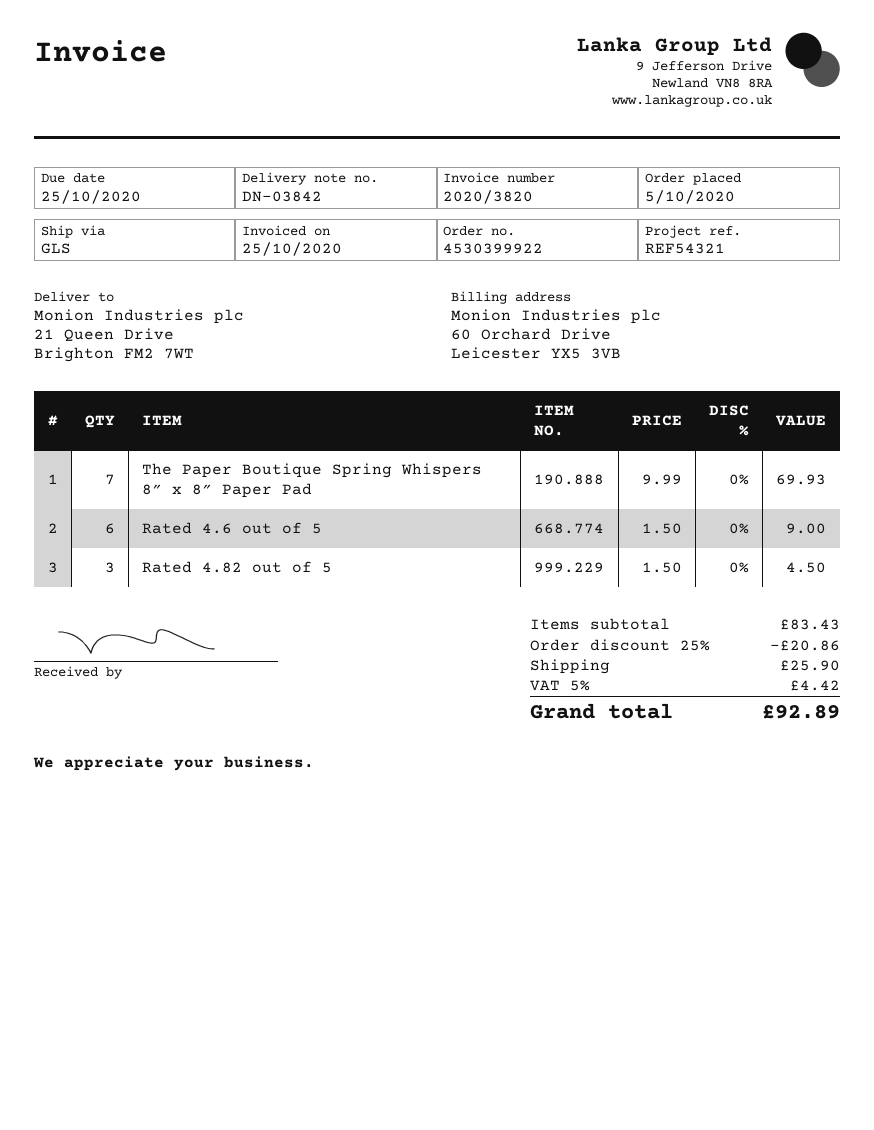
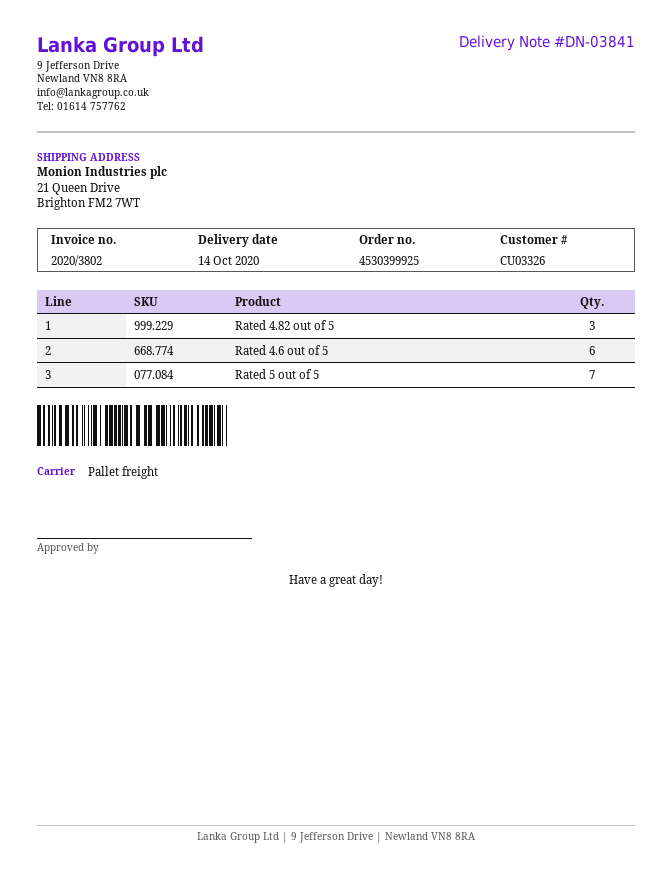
order number: 4530399922 -> 4530399925
delivery note number: DN-03842 -> DN-03841
invoice number: 2020/3820 -> 2020/3802
shipping method: GLS -> pallet freight
The Paper Boutique Spring Whispers 8″ x 8″ Paper Pad: 7 -> none
Rated 5 out of 5: none -> 7

